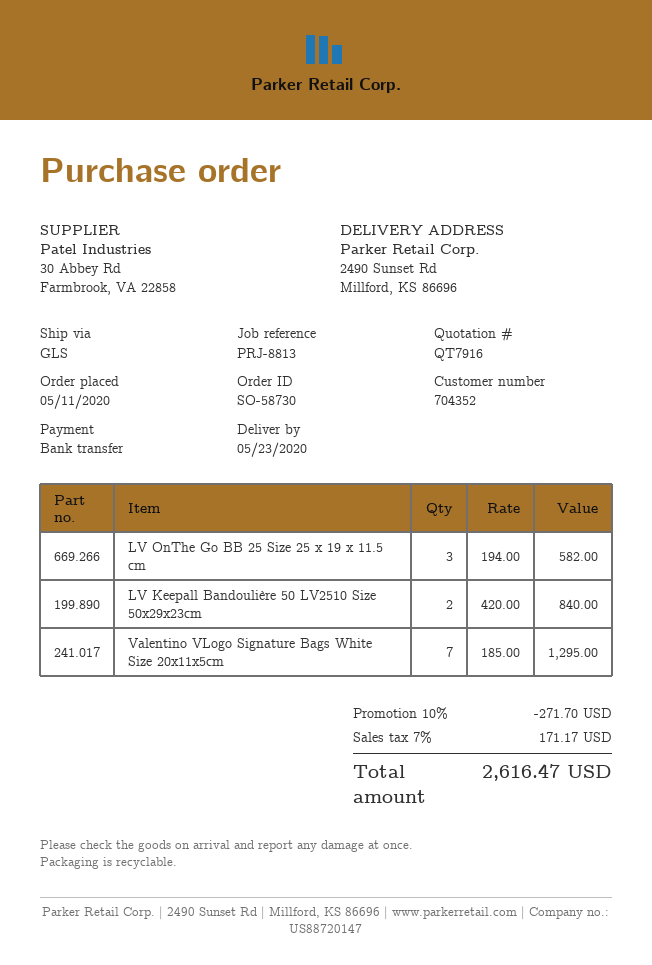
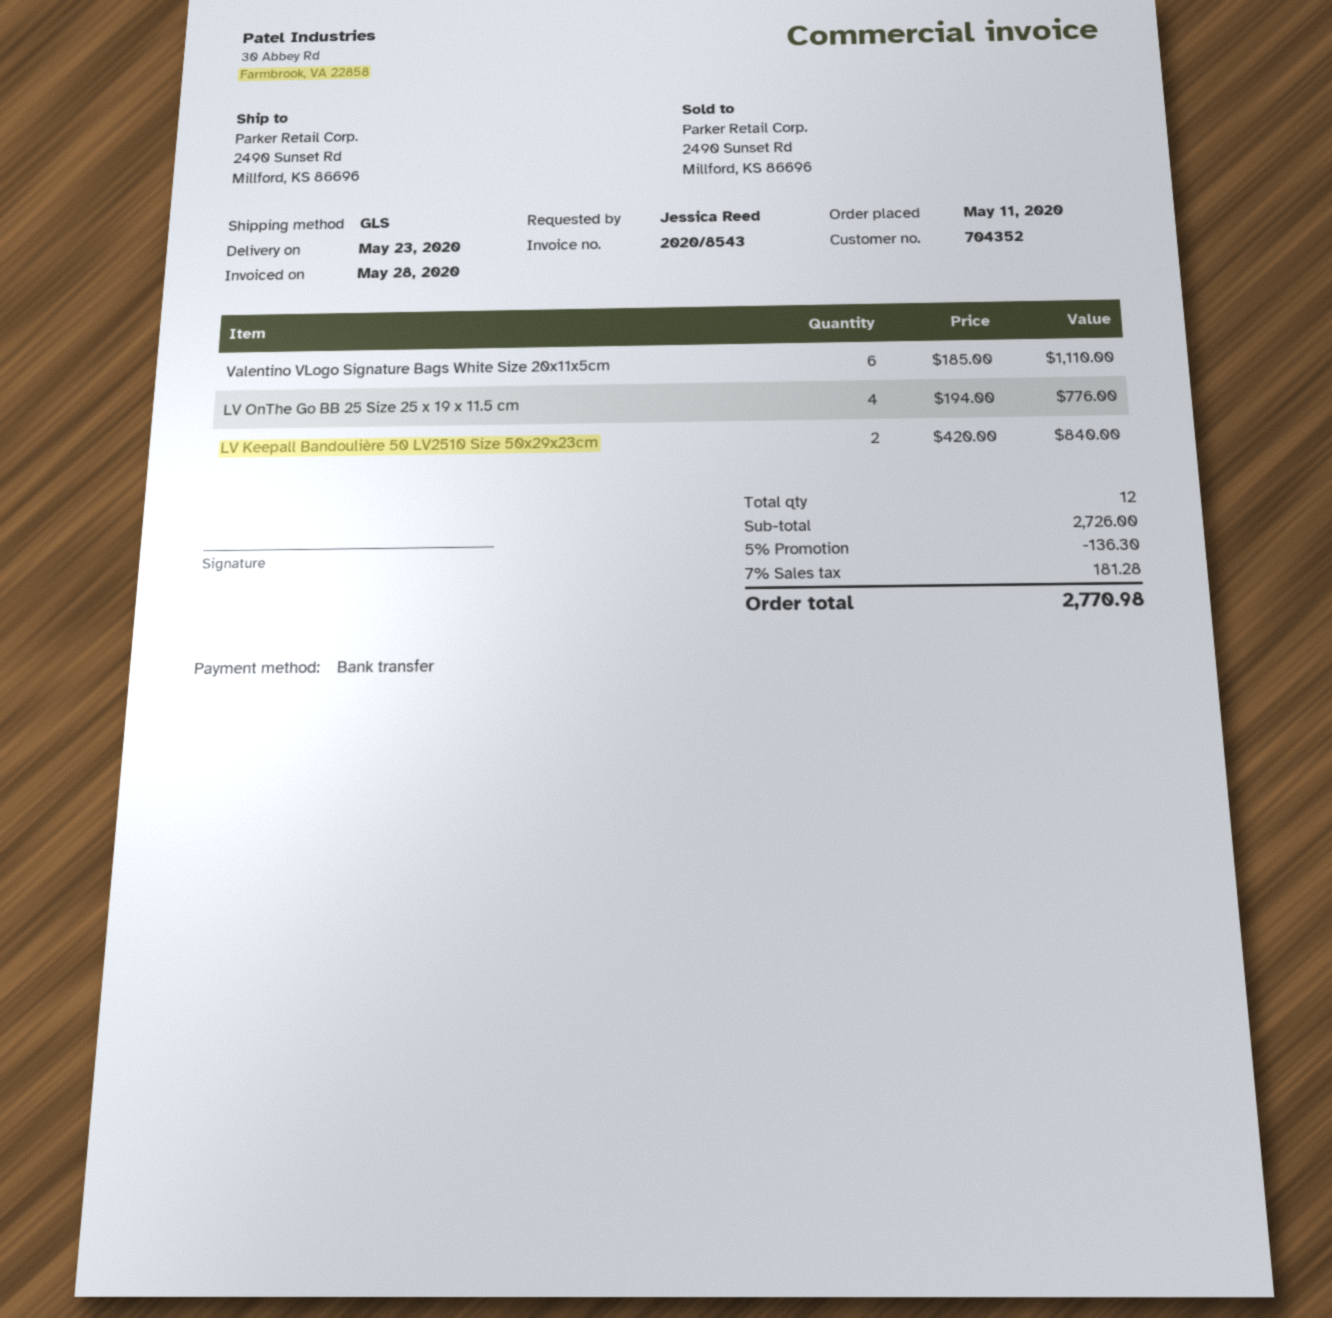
LV OnThe Go BB 25 Size 25 x 19 x 11.5 cm: 3 x 194.00 = 582.00 -> 4 x 194.00 = 776.00
Valentino VLogo Signature Bags White Size 20x11x5cm: 7 x 185.00 = 1295.00 -> 6 x 185.00 = 1110.00
discount: 10% = 271.70 -> 5% = 136.30
tax: 7% = 171.17 -> 7% = 181.28
total: 2616.47 -> 2770.98

